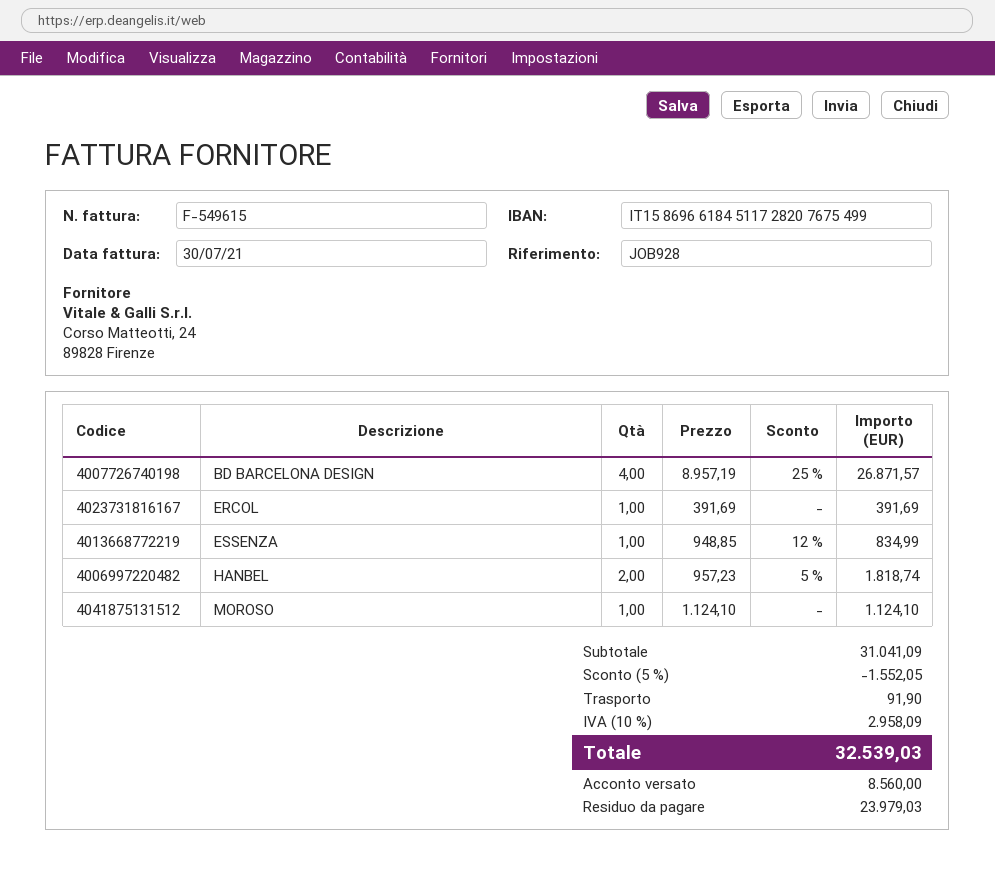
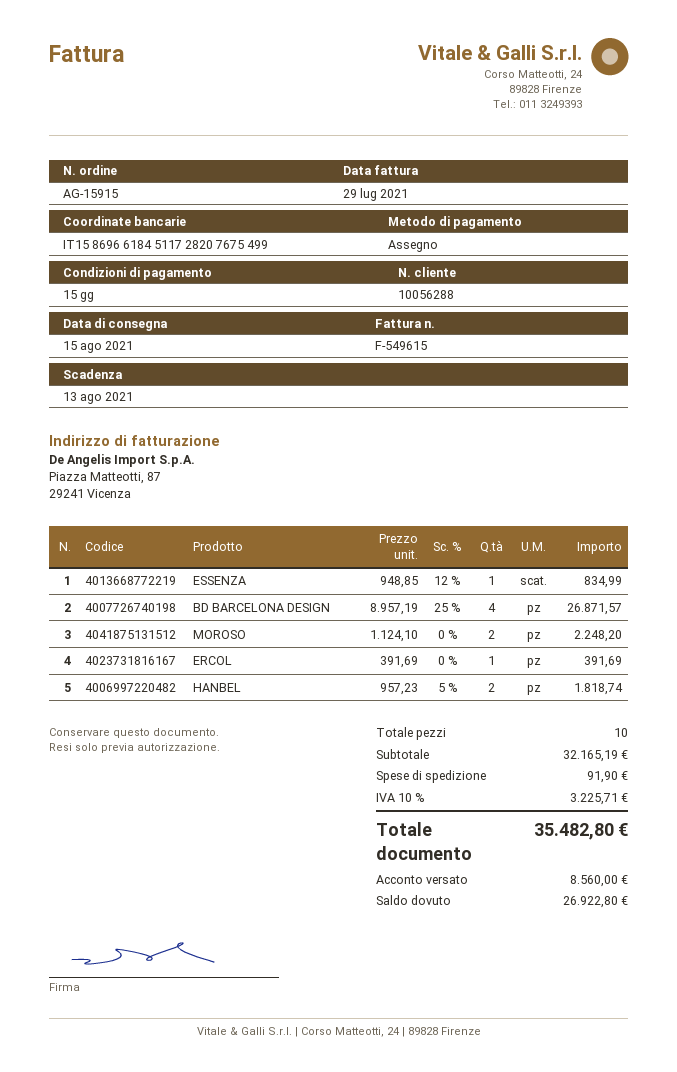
invoice date: 2021-07-30 -> 2021-07-29
MOROSO: 1 x 1124.10 = 1124.10 -> 2 x 1124.10 = 2248.20
subtotal: 31041.09 -> 32165.19
discount: 5% = 1552.05 -> none
tax: 10% = 2958.09 -> 10% = 3225.71
total: 32539.03 -> 35482.80
balance: 23979.03 -> 26922.80

